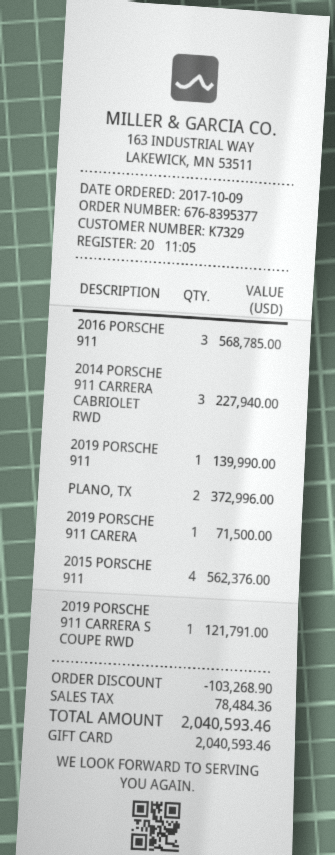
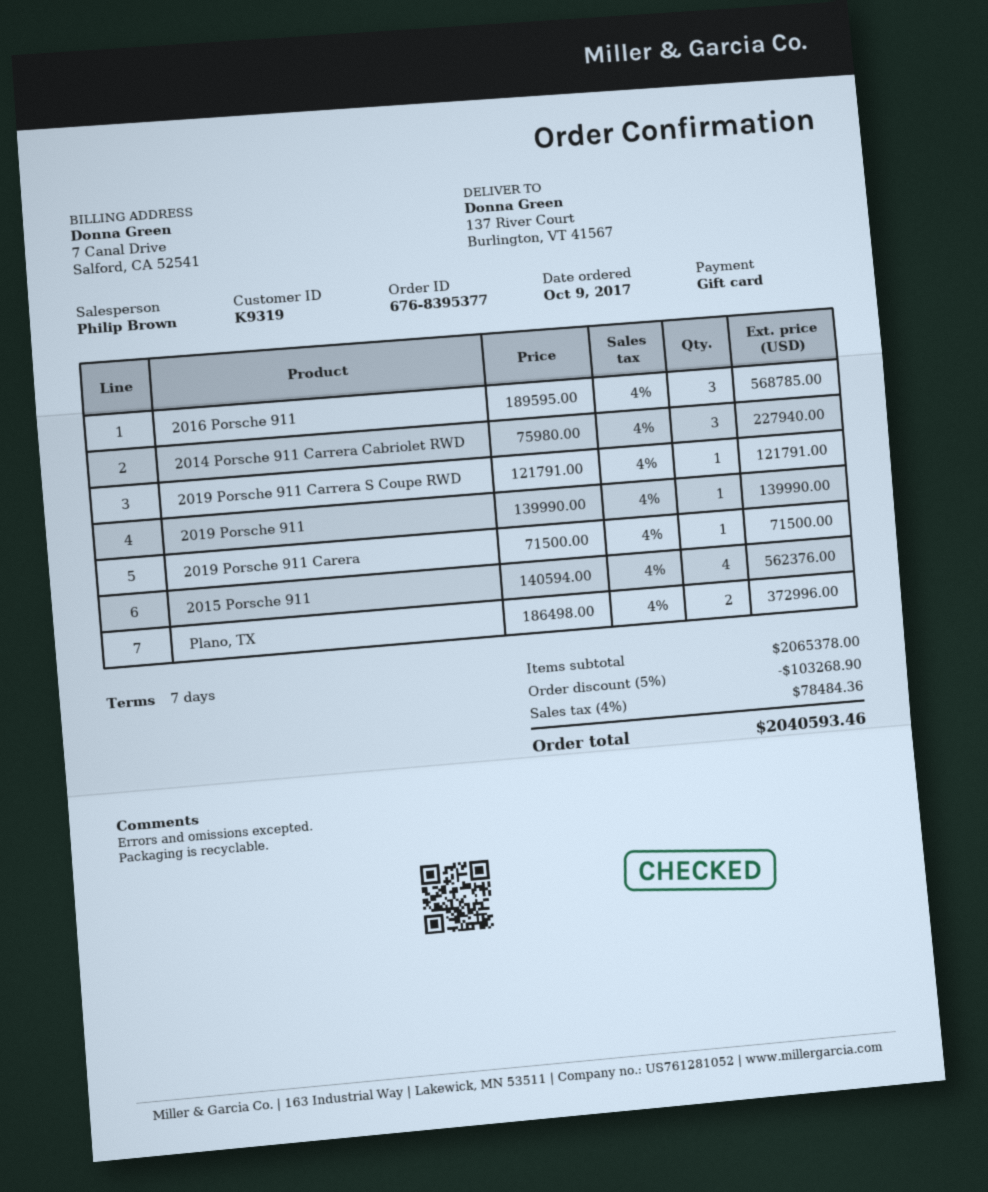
customer number: K7329 -> K9319

